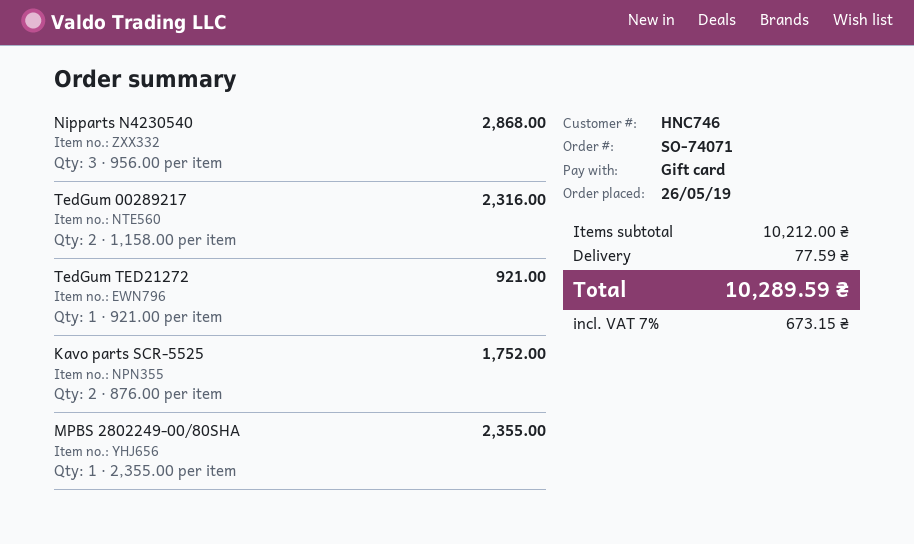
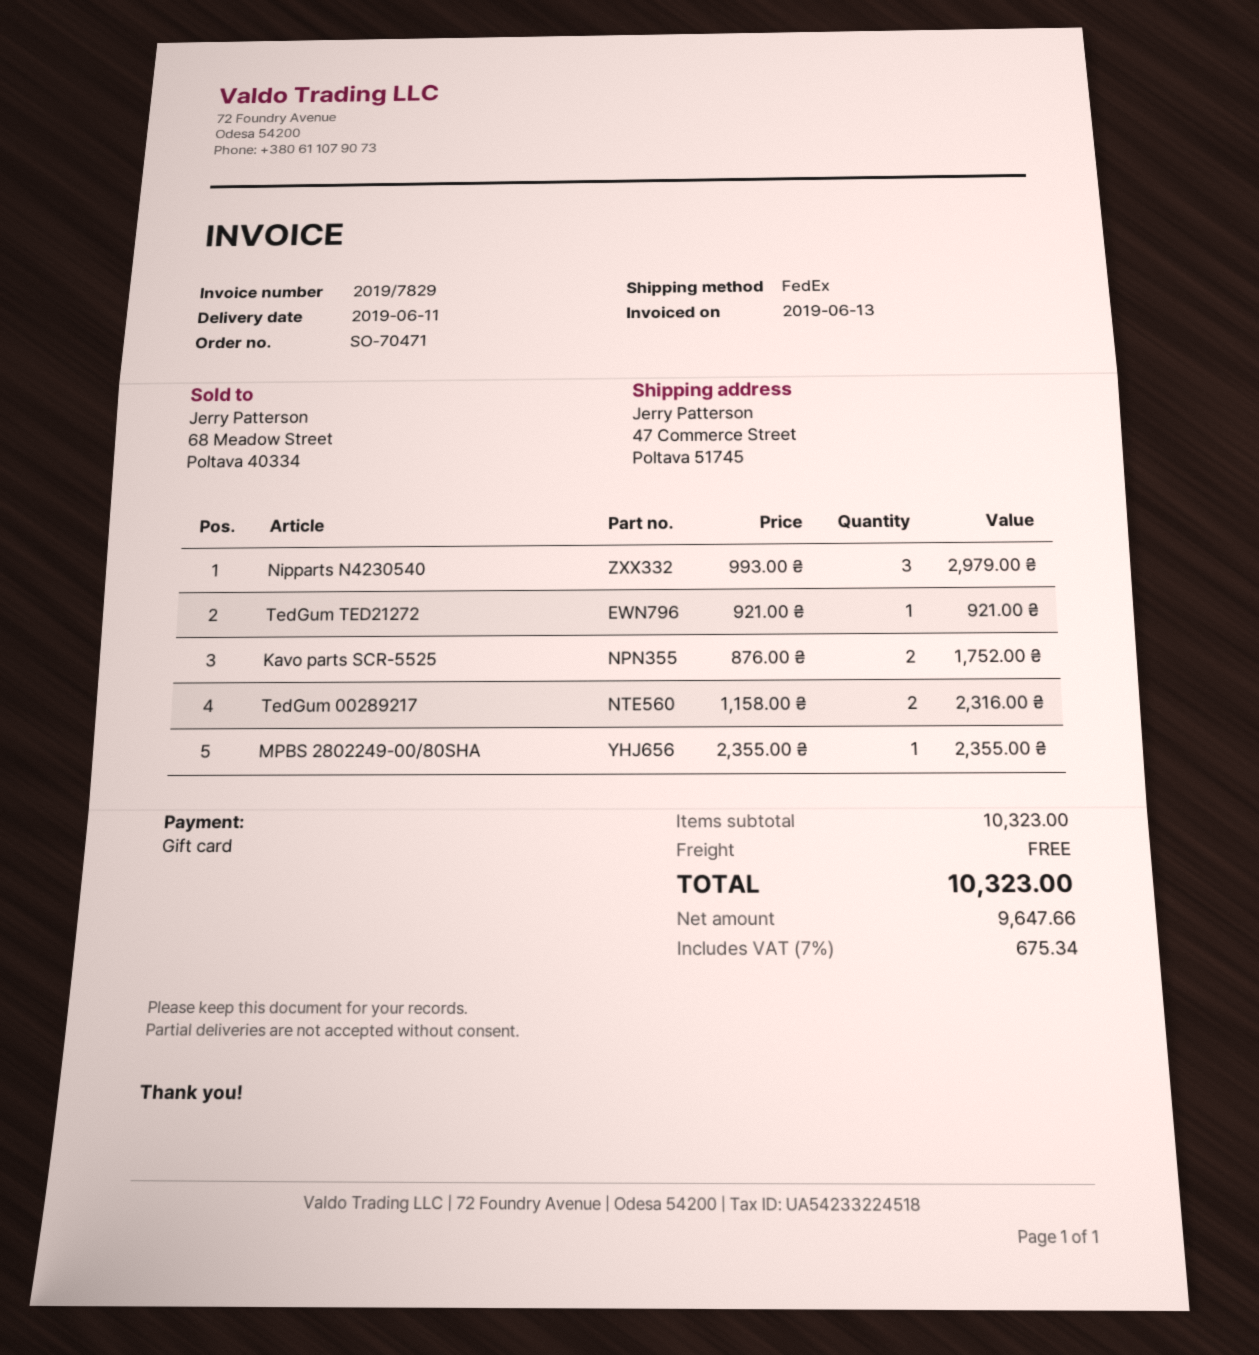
order number: SO-74071 -> SO-70471
Nipparts N4230540: 3 x 956.00 = 2868.00 -> 3 x 993.00 = 2979.00
subtotal: 10212.00 -> 10323.00
shipping: 77.59 -> 0.00
tax: 7% = 673.15 -> 7% = 675.34
total: 10289.59 -> 10323.00

